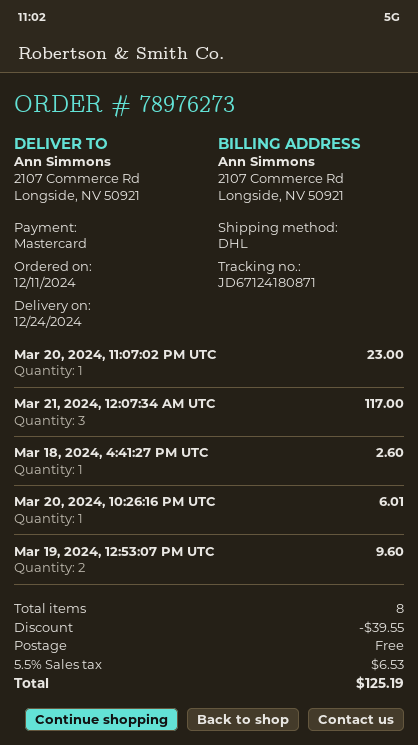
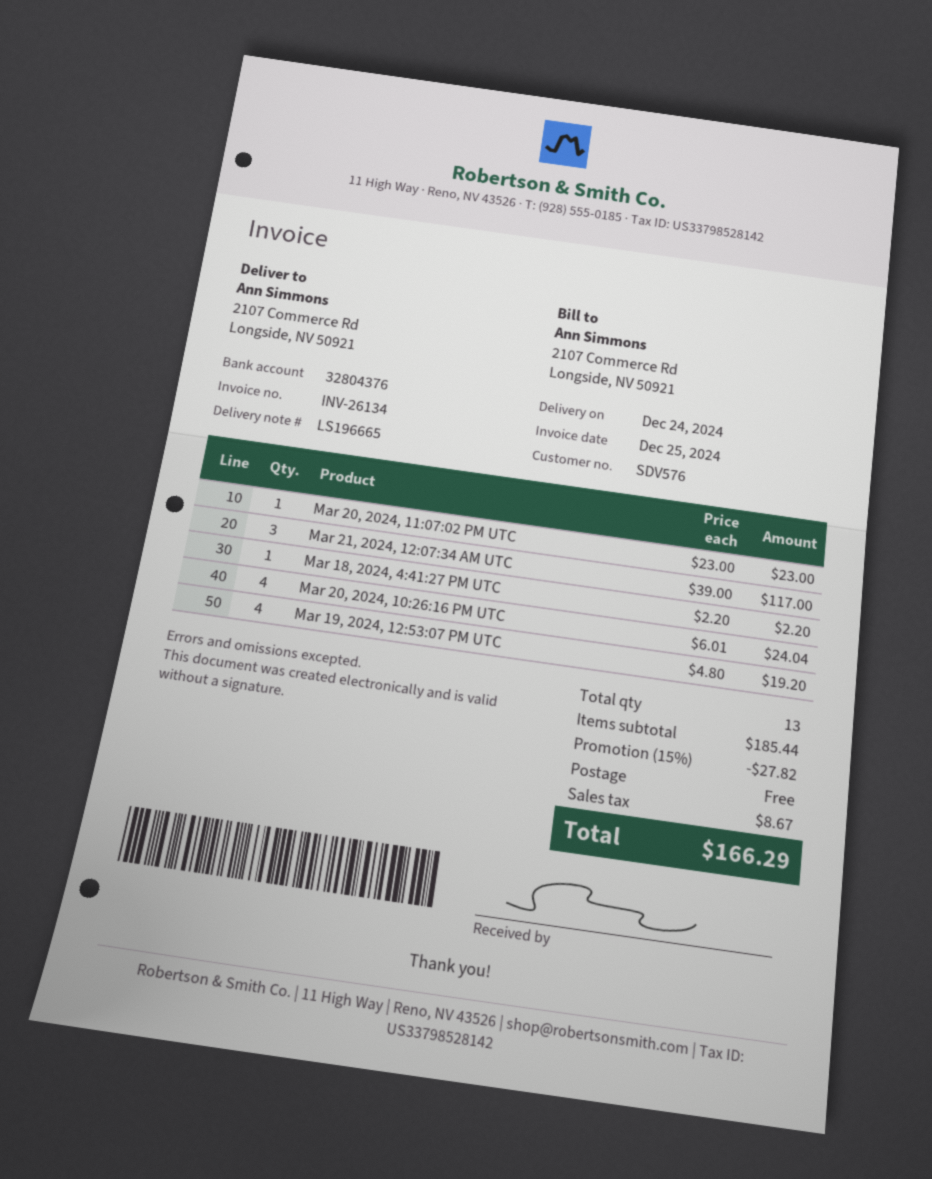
Mar 18, 2024, 4:41:27 PM UTC: 1 for 2.60 -> 1 for 2.20
Mar 20, 2024, 10:26:16 PM UTC: 1 for 6.01 -> 4 for 24.04
Mar 19, 2024, 12:53:07 PM UTC: 2 for 9.60 -> 4 for 19.20
total quantity: 8 -> 13
discount: 39.55 -> 27.82
tax: 6.53 -> 8.67
total: 125.19 -> 166.29

